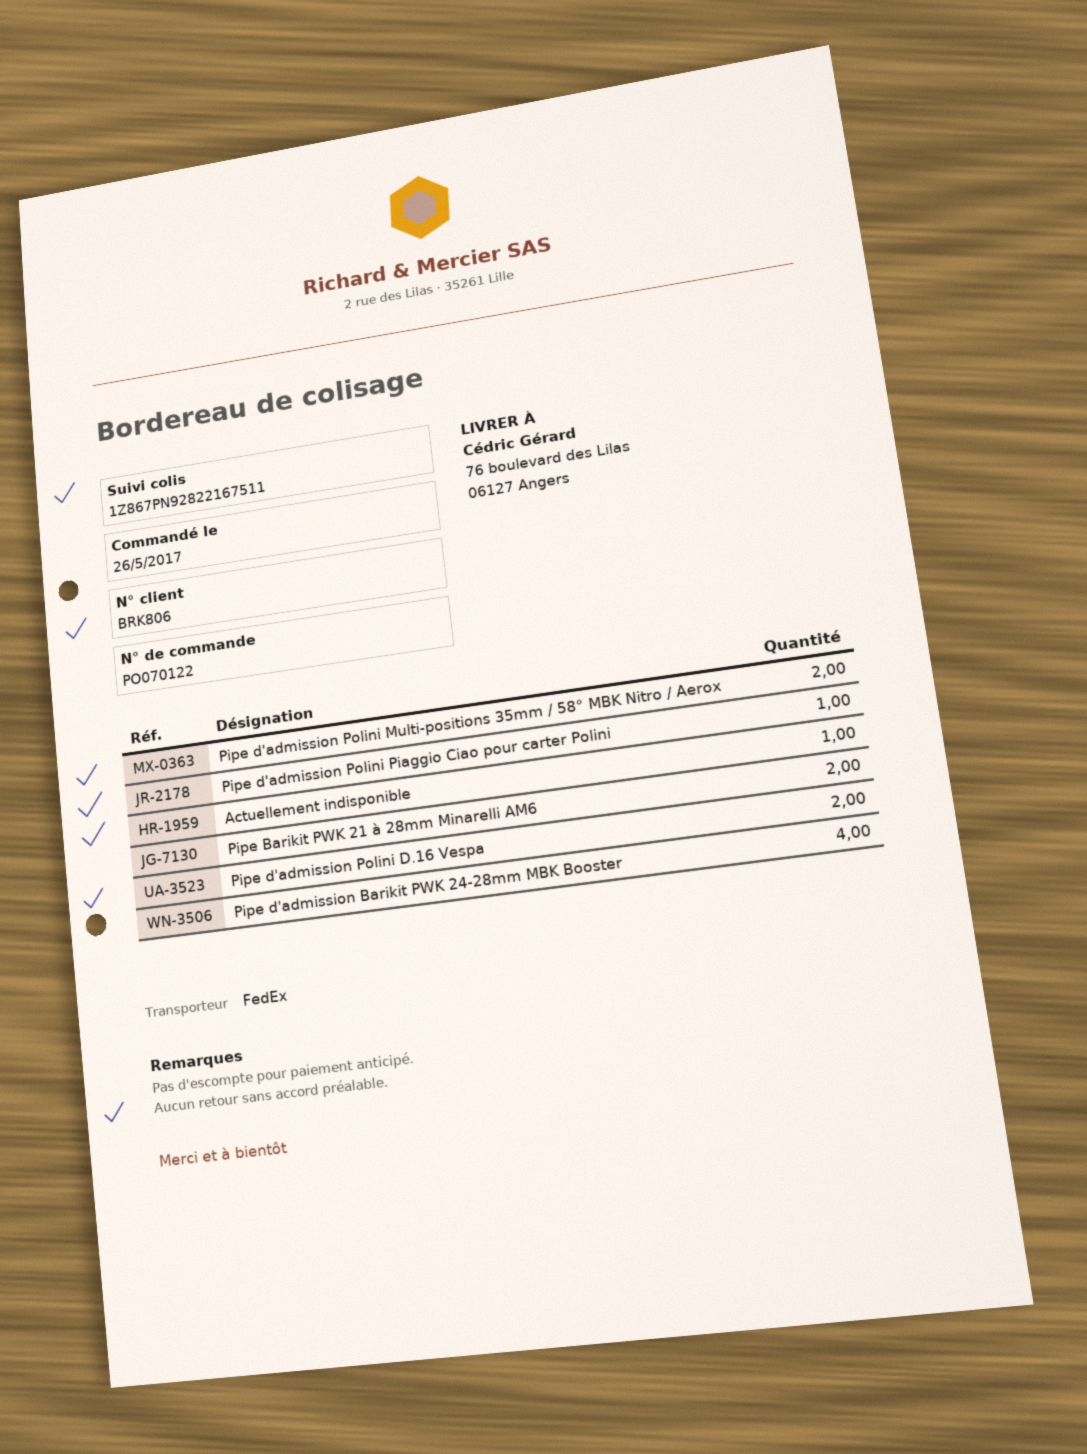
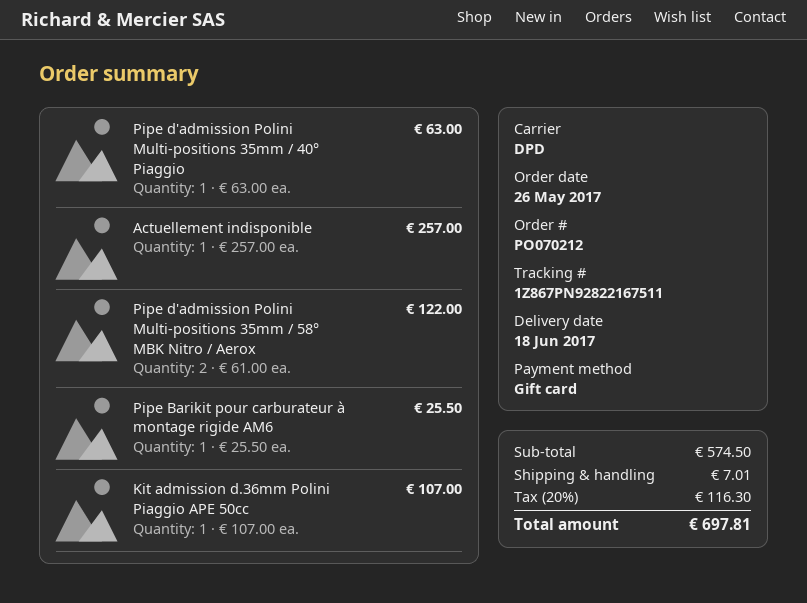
order number: PO070122 -> PO070212
shipping method: FedEx -> DPD
Pipe d'admission Polini Piaggio Ciao pour carter Polini: 1 -> none
Pipe Barikit PWK 21 à 28mm Minarelli AM6: 2 -> none
Pipe d'admission Polini D.16 Vespa: 2 -> none
Pipe d'admission Barikit PWK 24-28mm MBK Booster: 4 -> none
Pipe d'admission Polini Multi-positions 35mm / 40° Piaggio: none -> 1
Pipe Barikit pour carburateur à montage rigide AM6: none -> 1
Kit admission d.36mm Polini Piaggio APE 50cc: none -> 1

